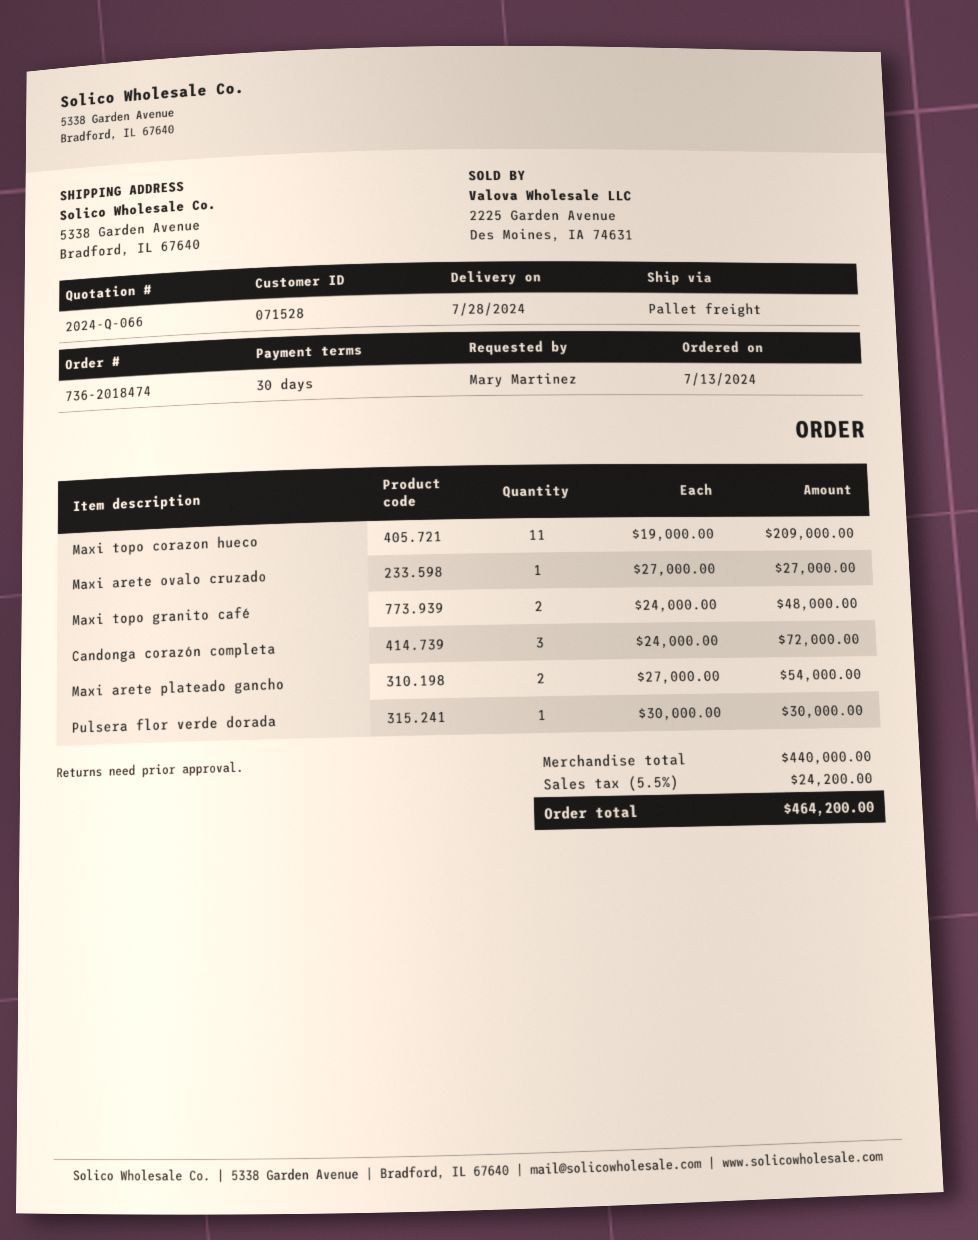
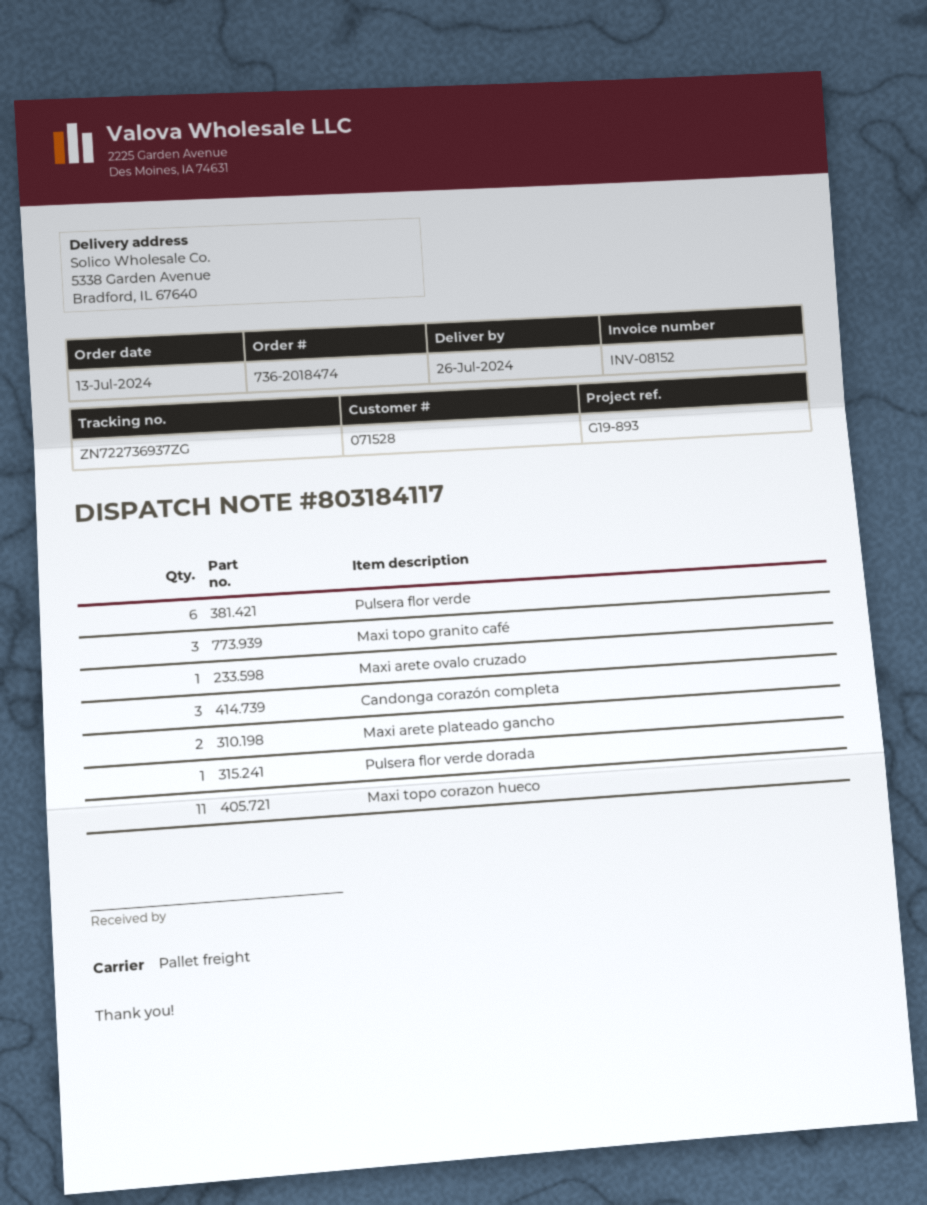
delivery date: 2024-07-28 -> 2024-07-26
Maxi topo granito café: 2 -> 3
Pulsera flor verde: none -> 6

